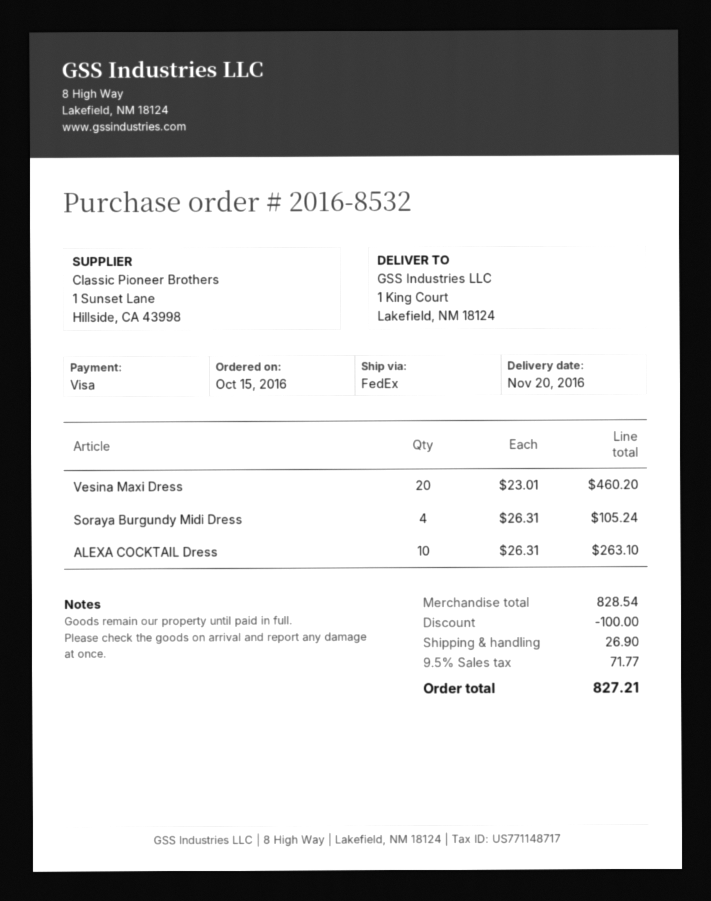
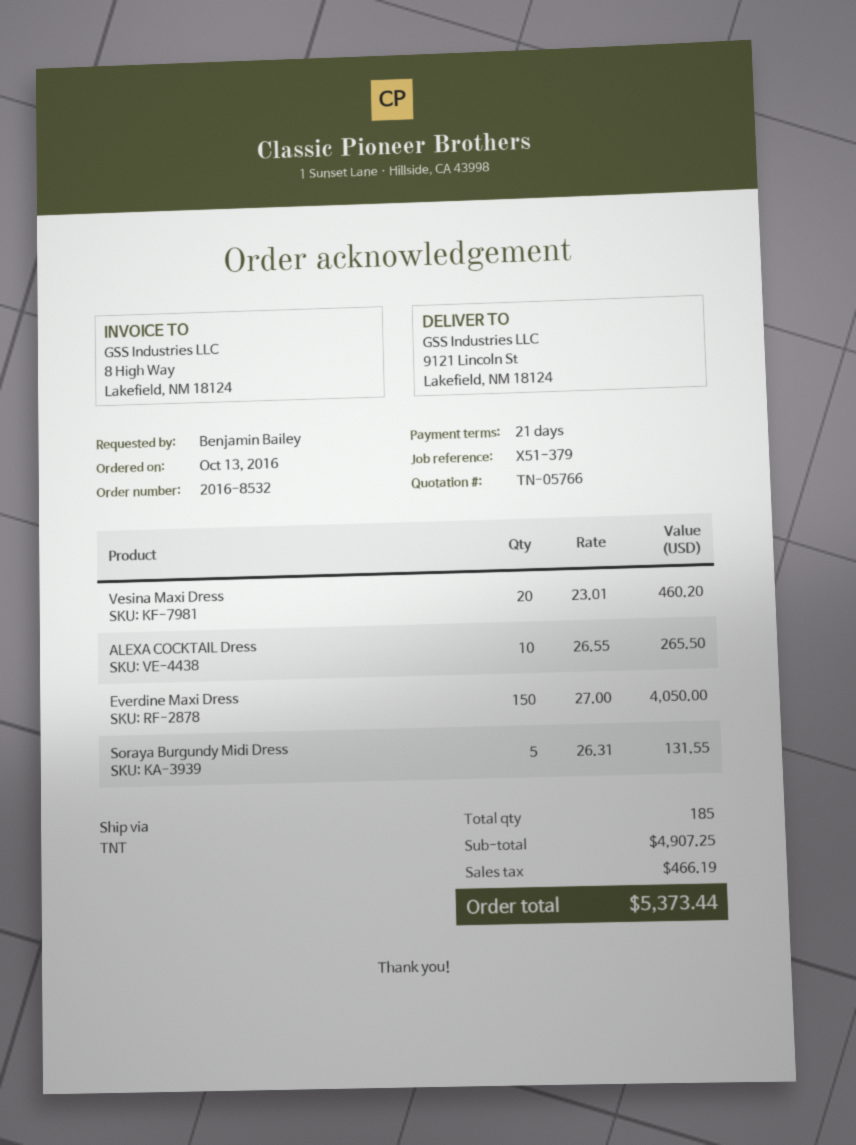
order date: 2016-10-15 -> 2016-10-13
shipping method: FedEx -> TNT
ship to: 1 King Court, Lakefield, NM 18124 -> 9121 Lincoln St, Lakefield, NM 18124
Soraya Burgundy Midi Dress: 4 x 26.31 = 105.24 -> 5 x 26.31 = 131.55
ALEXA COCKTAIL Dress: 10 x 26.31 = 263.10 -> 10 x 26.55 = 265.50
Everdine Maxi Dress: none -> 150 x 27.00 = 4050.00
subtotal: 828.54 -> 4907.25
discount: 100.00 -> none
shipping: 26.90 -> none
tax: 71.77 -> 466.19
total: 827.21 -> 5373.44

